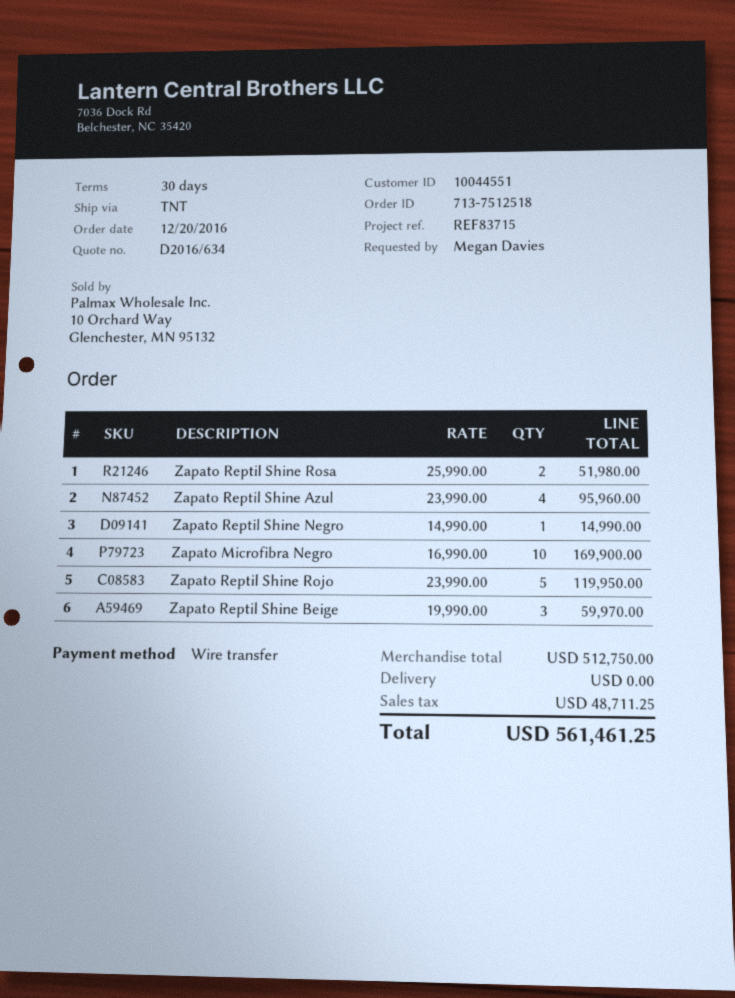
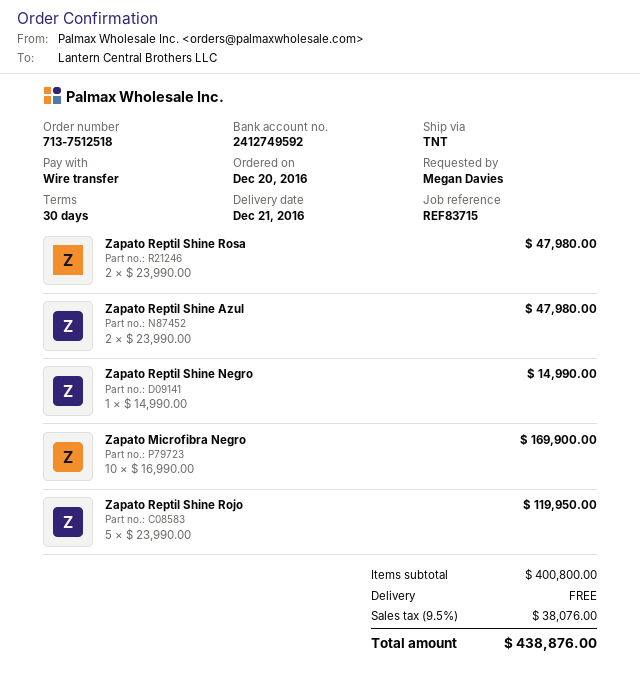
Zapato Reptil Shine Rosa: 2 x 25990.00 = 51980.00 -> 2 x 23990.00 = 47980.00
Zapato Reptil Shine Azul: 4 x 23990.00 = 95960.00 -> 2 x 23990.00 = 47980.00
Zapato Reptil Shine Beige: 3 x 19990.00 = 59970.00 -> none
subtotal: 512750.00 -> 400800.00
tax: 48711.25 -> 38076.00
total: 561461.25 -> 438876.00

